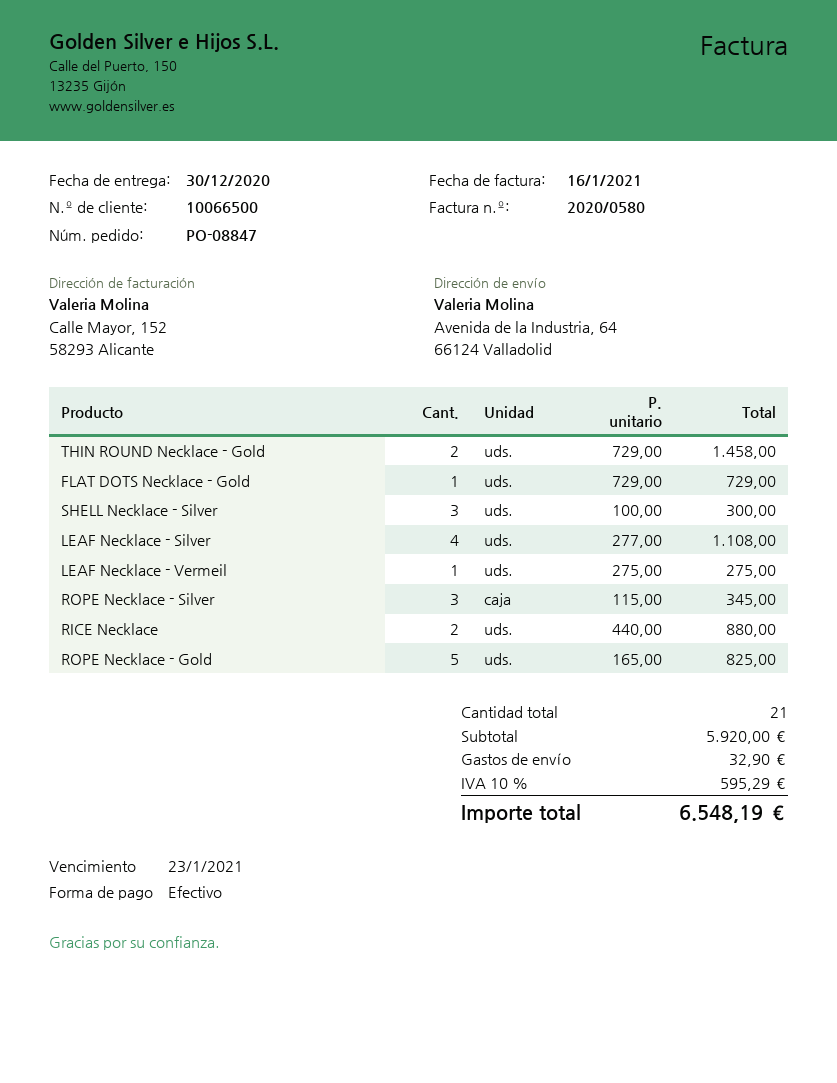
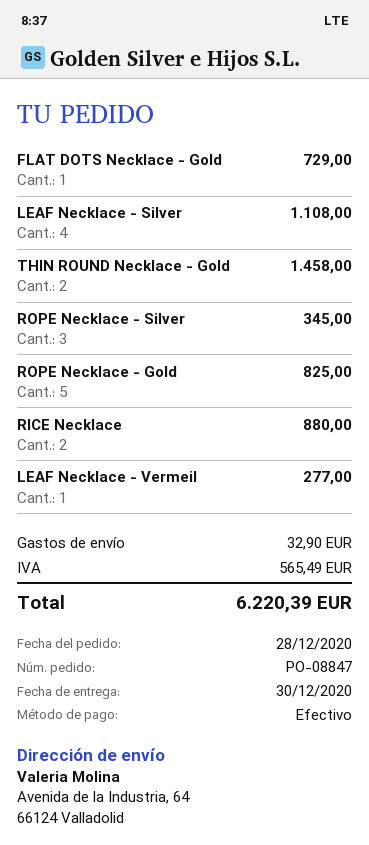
SHELL Necklace - Silver: 3 for 300.00 -> none
LEAF Necklace - Vermeil: 1 for 275.00 -> 1 for 277.00
tax: 595.29 -> 565.49
total: 6548.19 -> 6220.39

